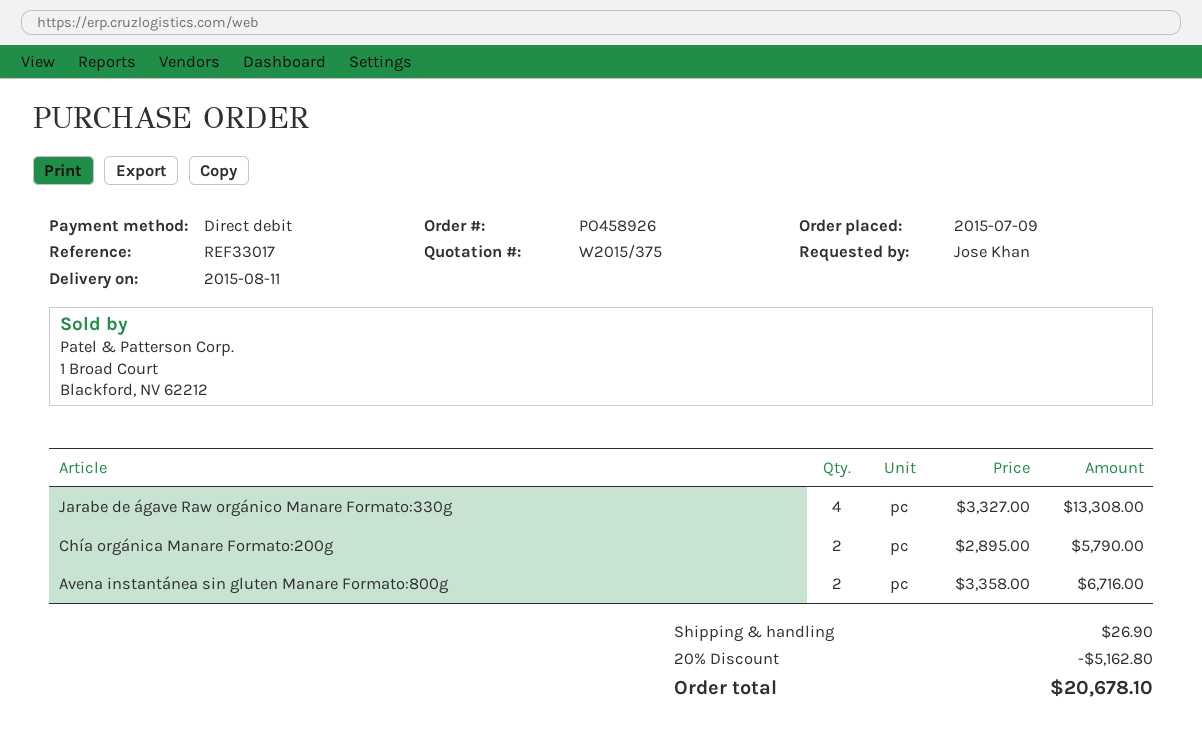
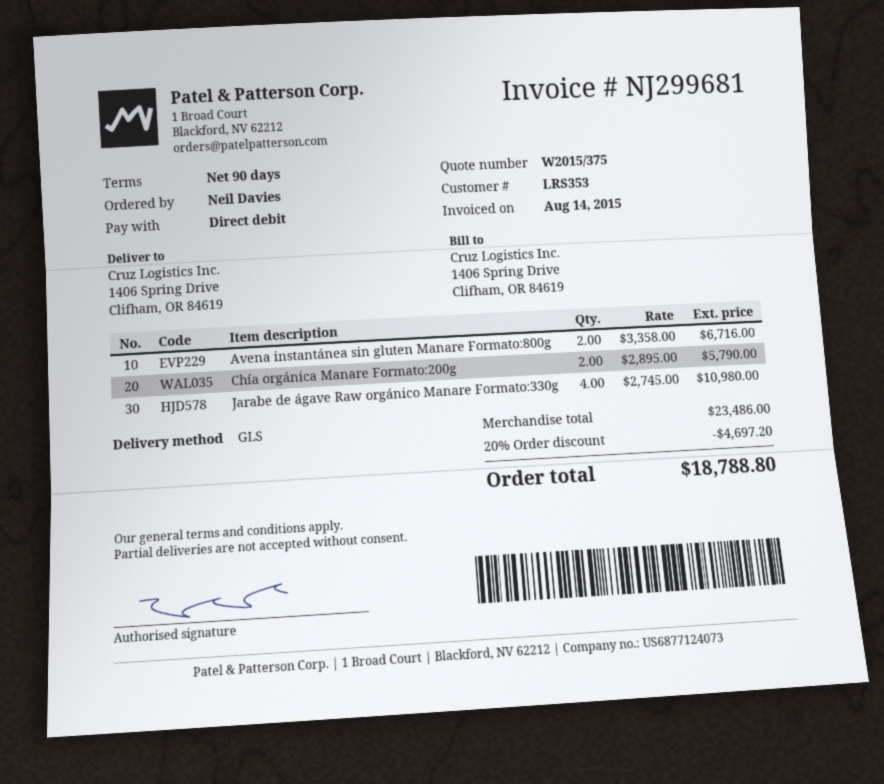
ordered by: Jose Khan -> Neil Davies
Jarabe de ágave Raw orgánico Manare Formato:330g: 4 x 3327.00 = 13308.00 -> 4 x 2745.00 = 10980.00
discount: 20% = 5162.80 -> 20% = 4697.20
shipping: 26.90 -> none
total: 20678.10 -> 18788.80

